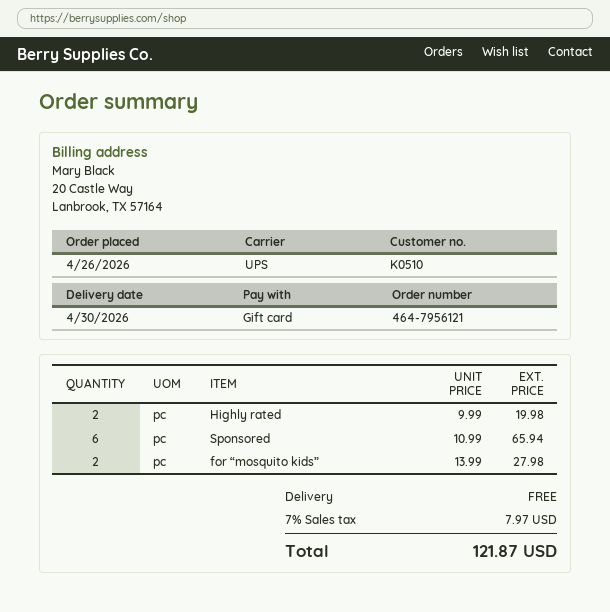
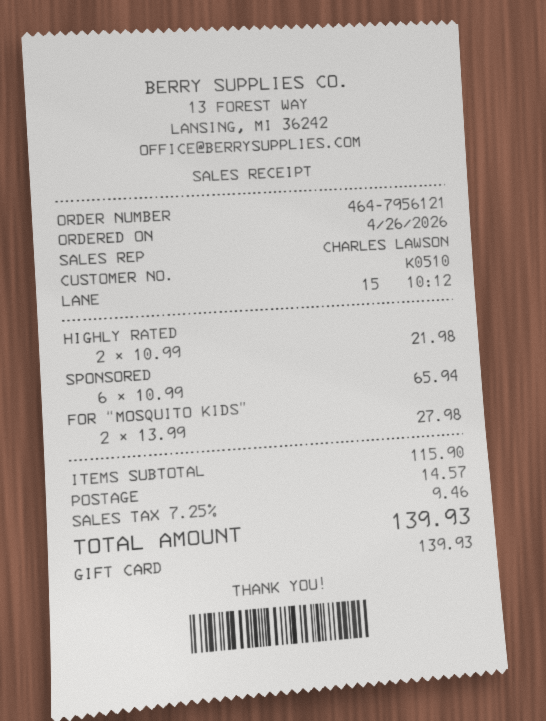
Highly rated: 2 x 9.99 = 19.98 -> 2 x 10.99 = 21.98
shipping: 0.00 -> 14.57
tax: 7% = 7.97 -> 7.25% = 9.46
total: 121.87 -> 139.93

